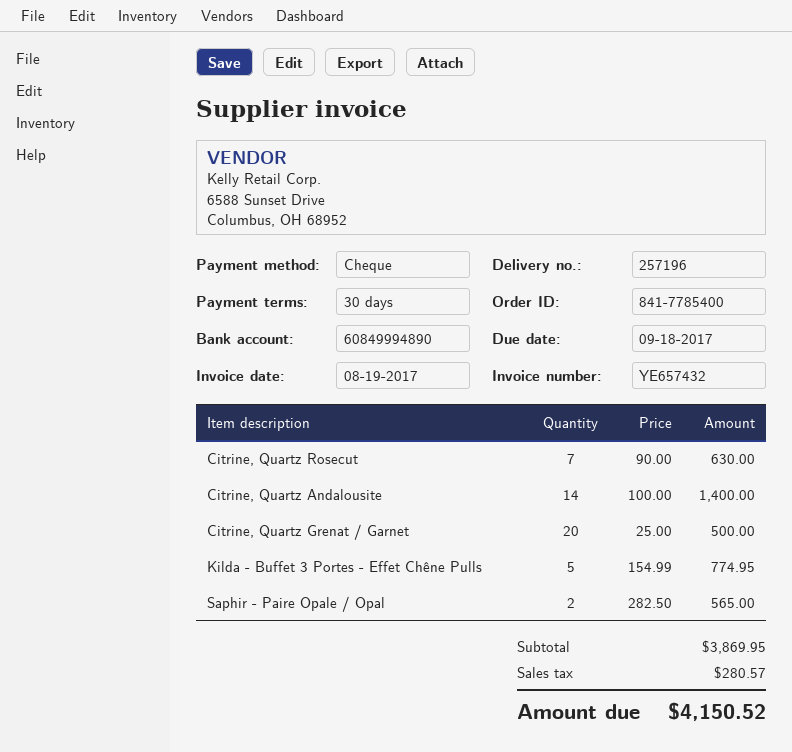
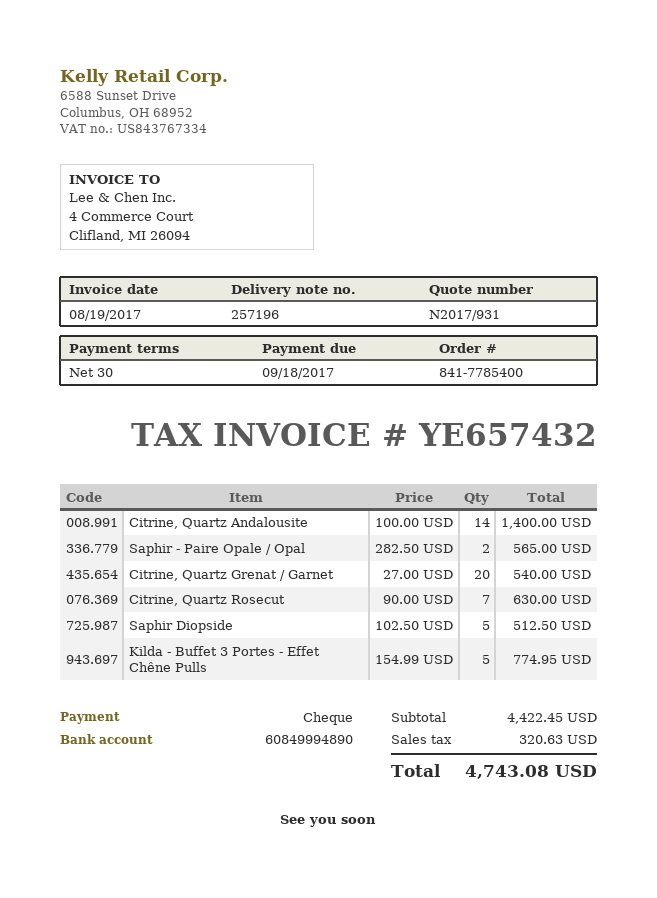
Citrine, Quartz Grenat / Garnet: 20 x 25.00 = 500.00 -> 20 x 27.00 = 540.00
Saphir Diopside: none -> 5 x 102.50 = 512.50
subtotal: 3869.95 -> 4422.45
tax: 280.57 -> 320.63
total: 4150.52 -> 4743.08

